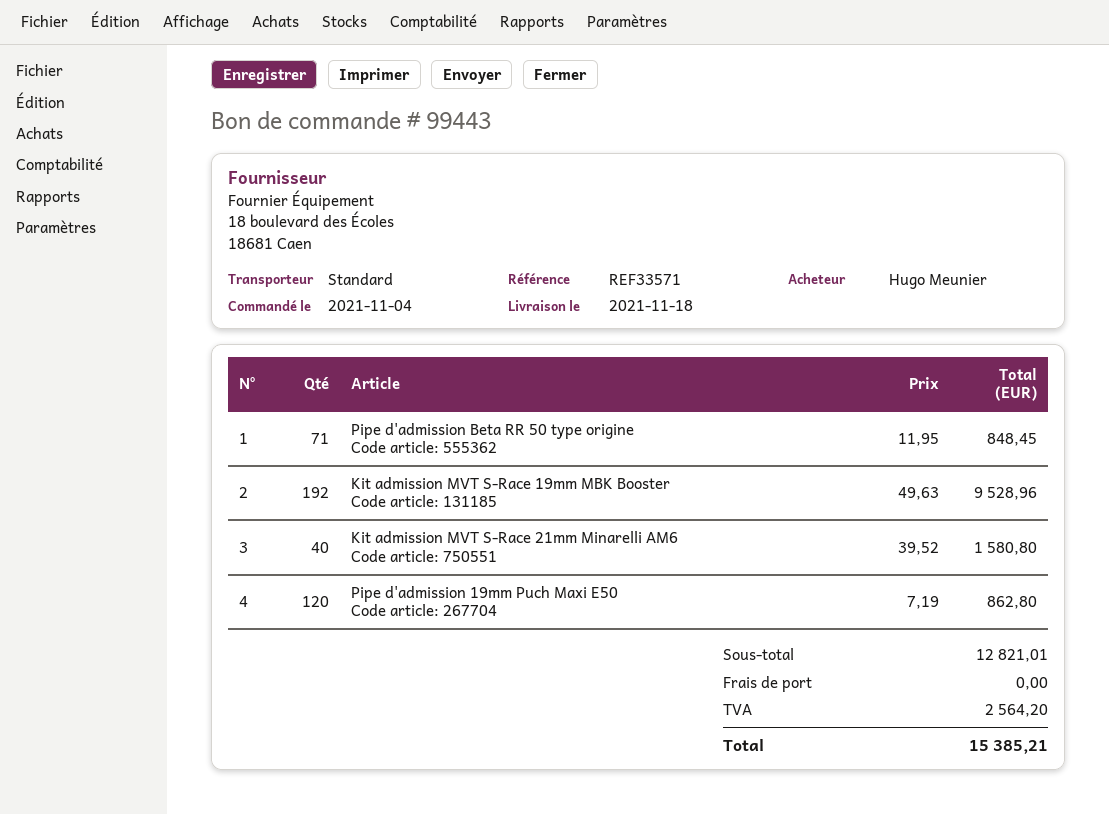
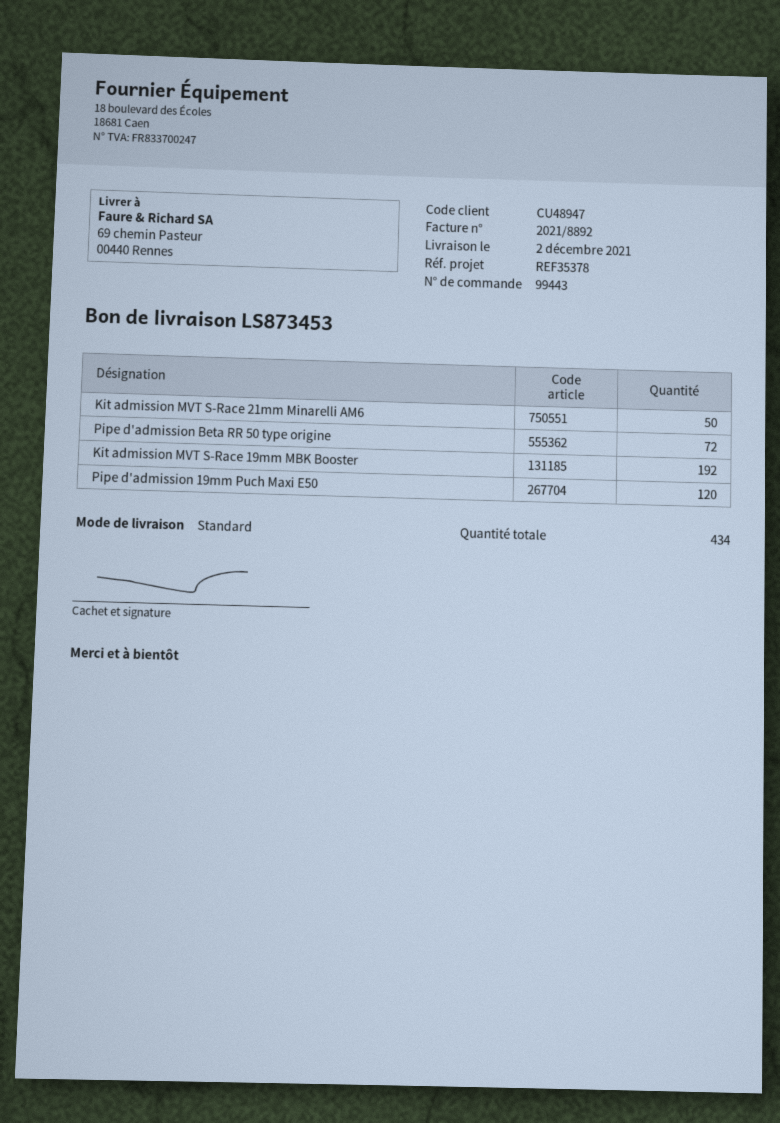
delivery date: 2021-11-18 -> 2021-12-02
reference: REF33571 -> REF35378
Pipe d'admission Beta RR 50 type origine: 71 -> 72
Kit admission MVT S-Race 21mm Minarelli AM6: 40 -> 50

